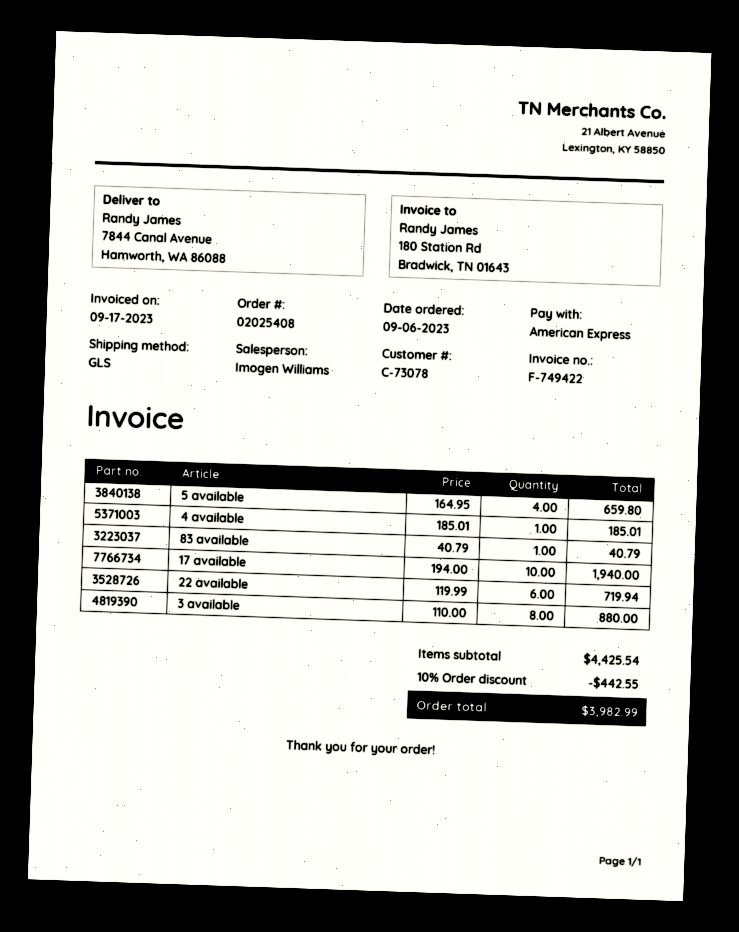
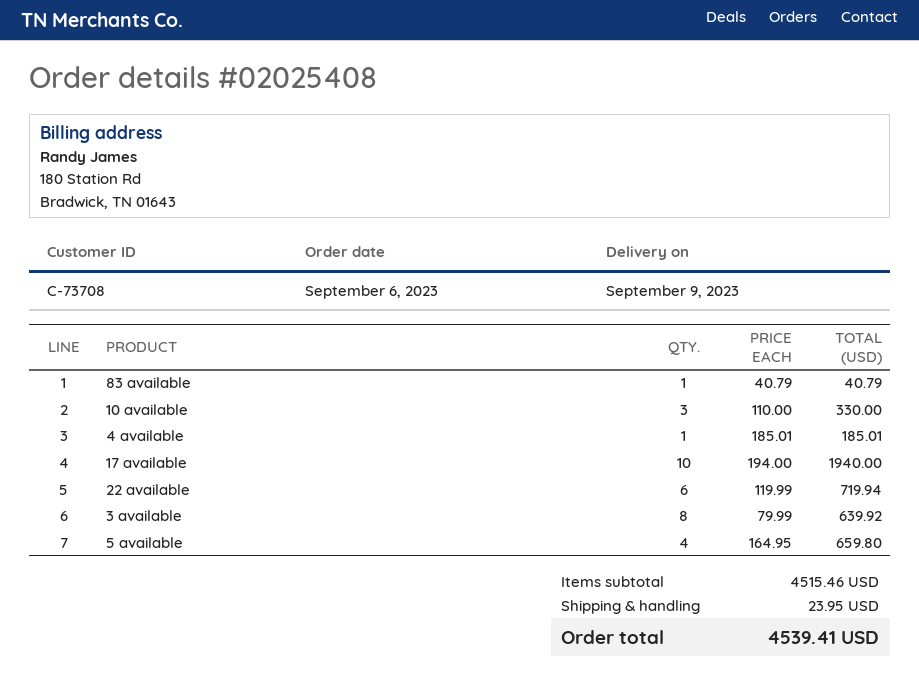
customer number: C-73078 -> C-73708
3 available: 8 x 110.00 = 880.00 -> 8 x 79.99 = 639.92
10 available: none -> 3 x 110.00 = 330.00
subtotal: 4425.54 -> 4515.46
discount: 10% = 442.55 -> none
shipping: none -> 23.95
total: 3982.99 -> 4539.41

